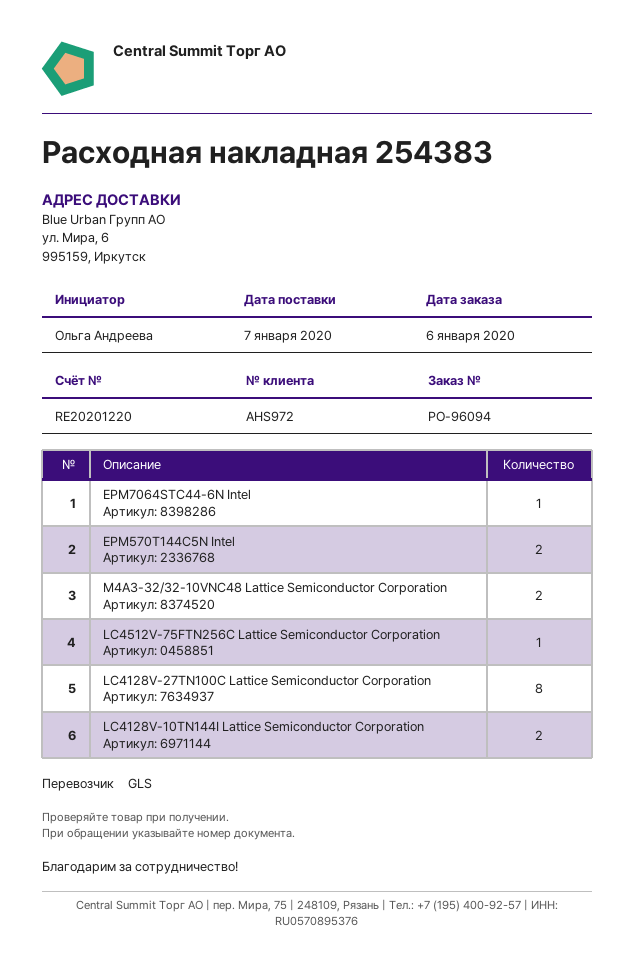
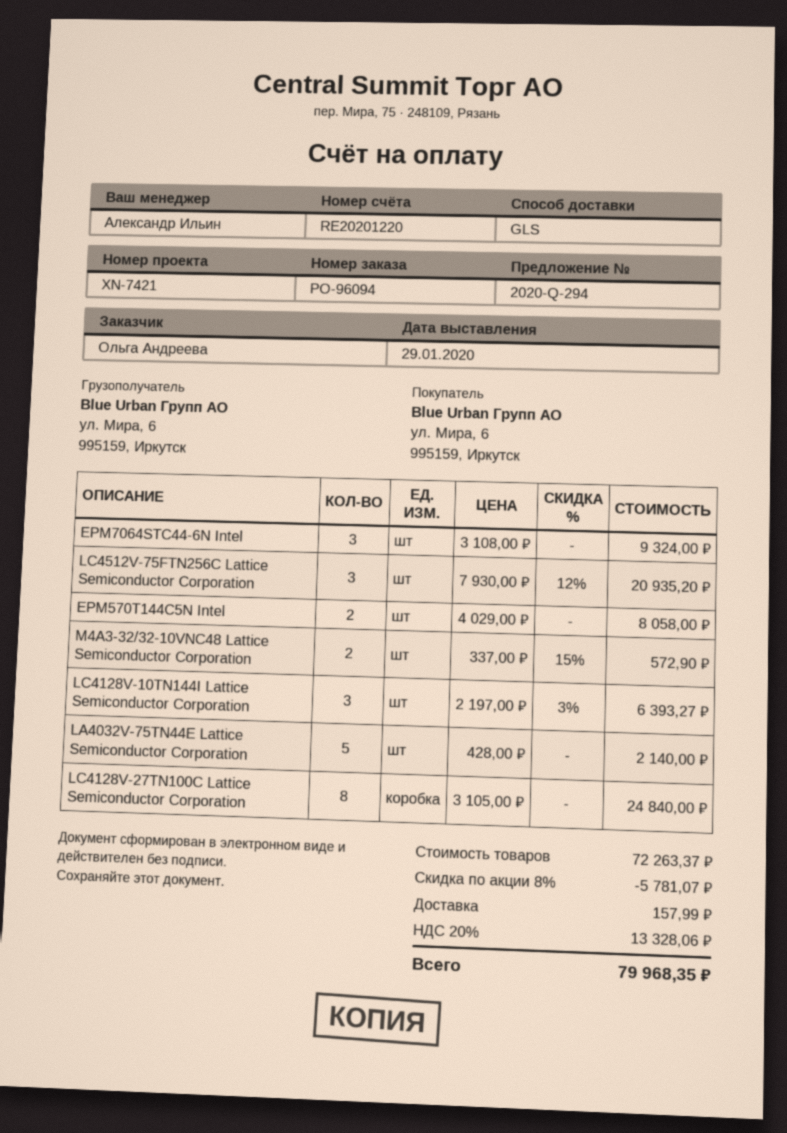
EPM7064STC44-6N Intel: 1 -> 3
LC4512V-75FTN256C Lattice Semiconductor Corporation: 1 -> 3
LC4128V-10TN144I Lattice Semiconductor Corporation: 2 -> 3
LA4032V-75TN44E Lattice Semiconductor Corporation: none -> 5

